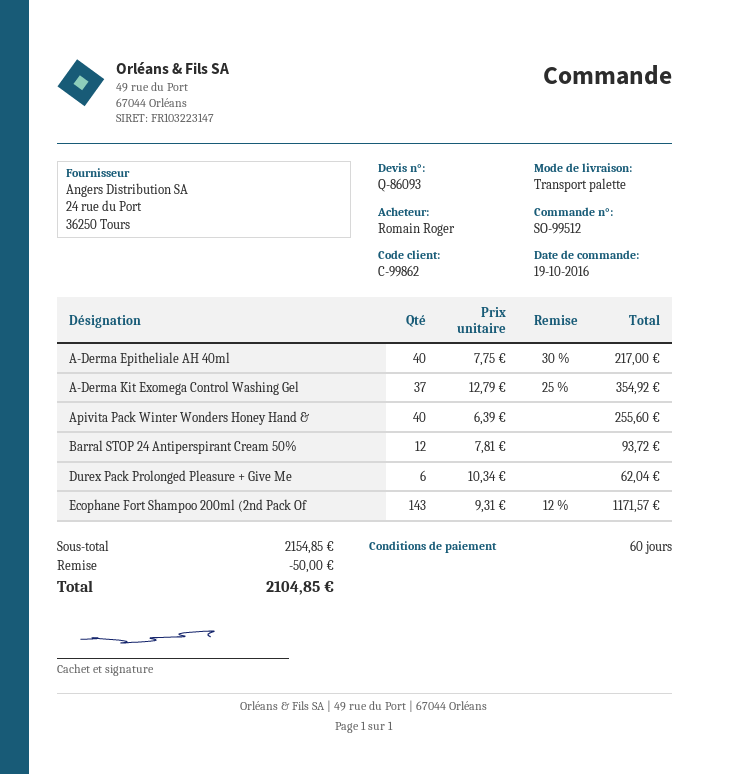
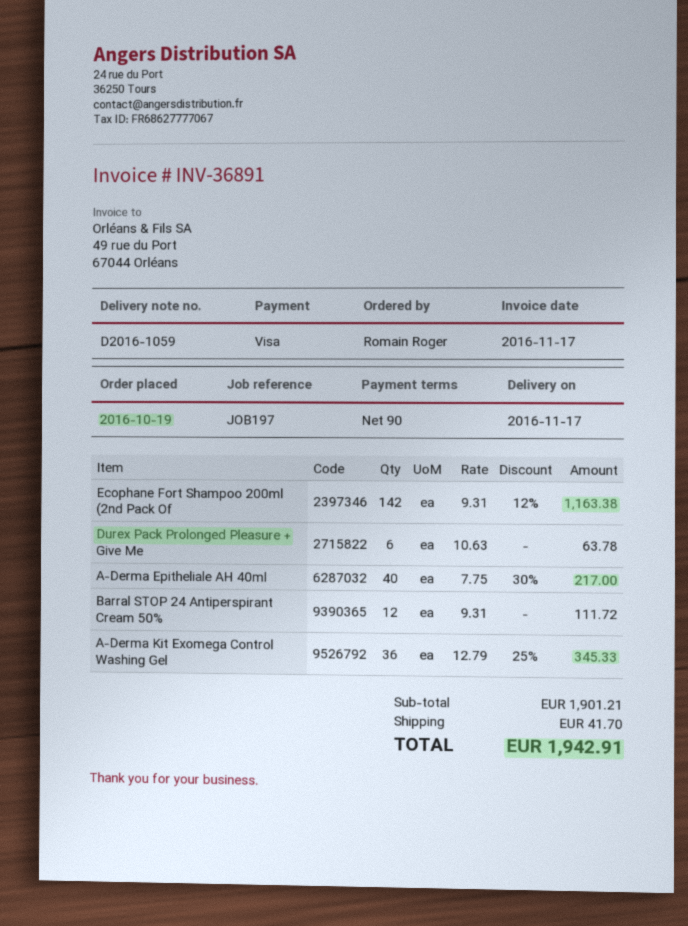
payment terms: 60 days -> 90 days
A-Derma Kit Exomega Control Washing Gel: 37 x 12.79 - 25% = 354.92 -> 36 x 12.79 - 25% = 345.33
Apivita Pack Winter Wonders Honey Hand &: 40 x 6.39 = 255.60 -> none
Barral STOP 24 Antiperspirant Cream 50%: 12 x 7.81 = 93.72 -> 12 x 9.31 = 111.72
Durex Pack Prolonged Pleasure + Give Me: 6 x 10.34 = 62.04 -> 6 x 10.63 = 63.78
Ecophane Fort Shampoo 200ml (2nd Pack Of: 143 x 9.31 - 12% = 1171.57 -> 142 x 9.31 - 12% = 1163.38
subtotal: 2154.85 -> 1901.21
discount: 50.00 -> none
shipping: none -> 41.70
total: 2104.85 -> 1942.91

